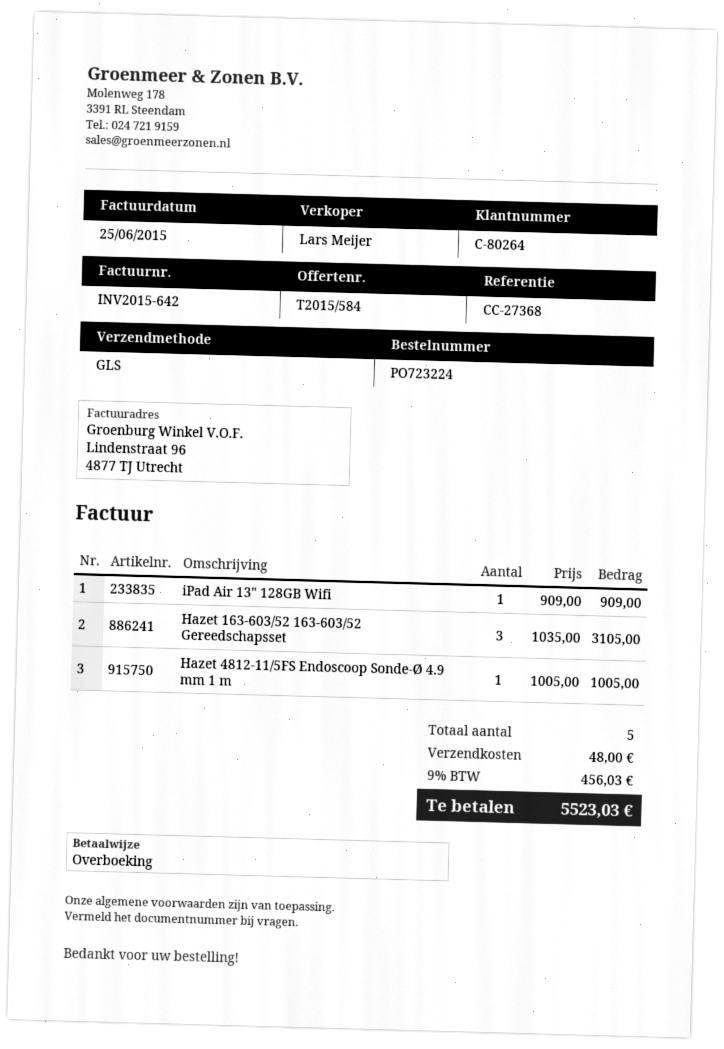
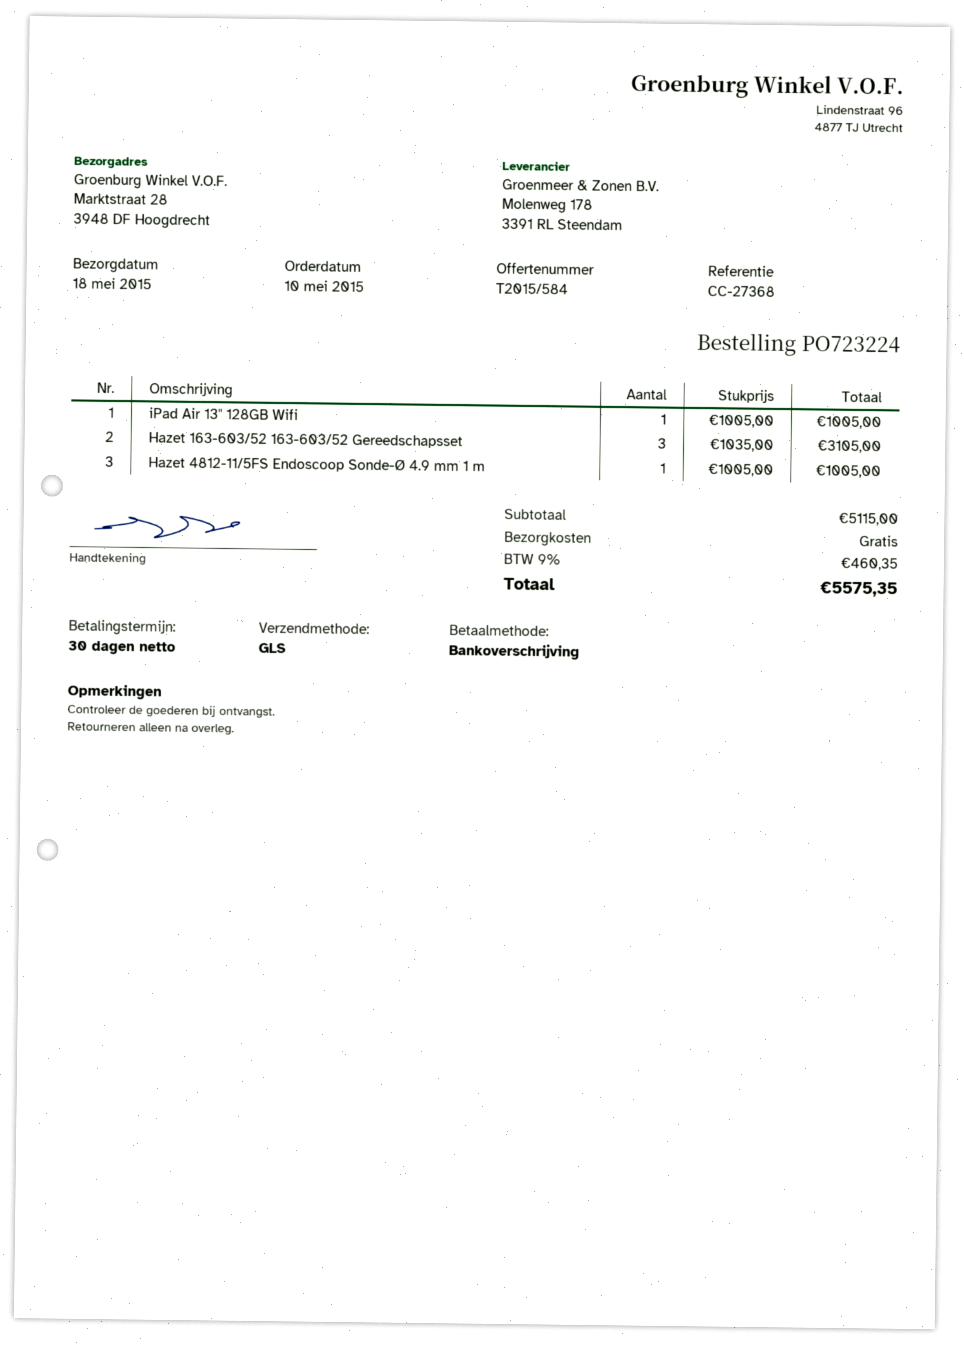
iPad Air 13" 128GB Wifi: 1 x 909.00 = 909.00 -> 1 x 1005.00 = 1005.00
shipping: 48.00 -> 0.00
tax: 9% = 456.03 -> 9% = 460.35
total: 5523.03 -> 5575.35

